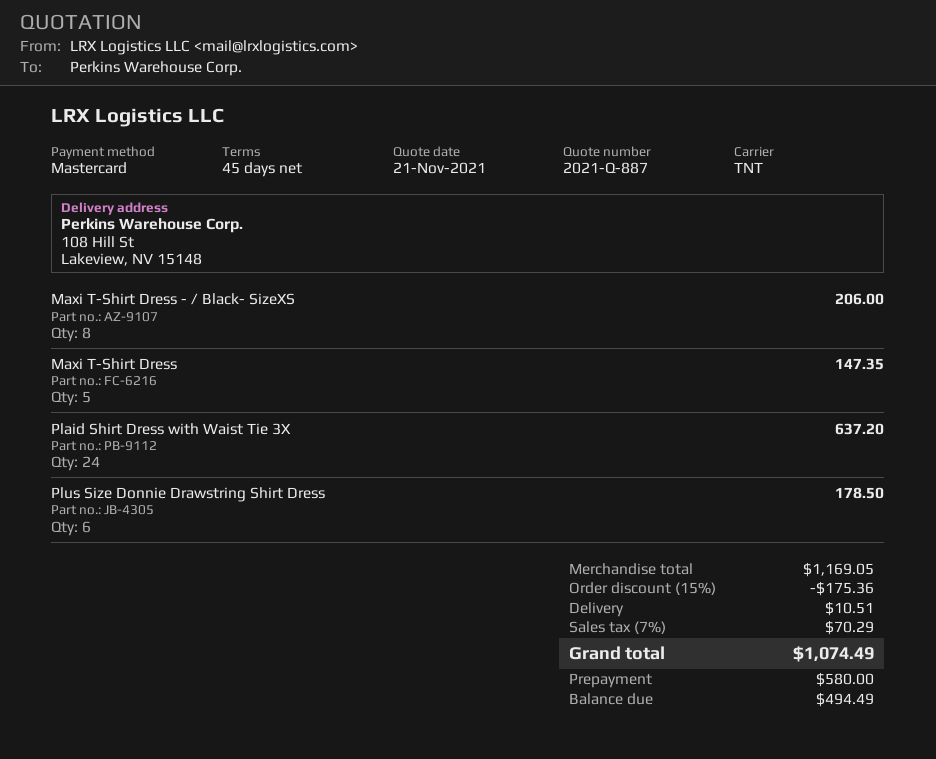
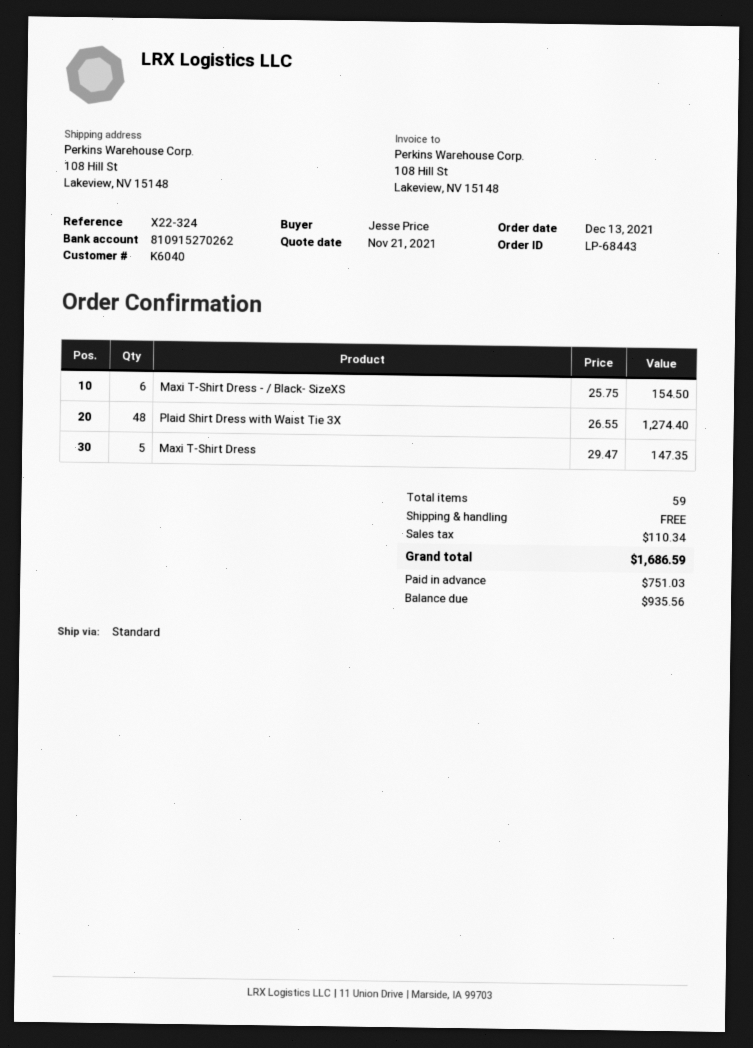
shipping method: TNT -> standard
Maxi T-Shirt Dress - / Black- SizeXS: 8 for 206.00 -> 6 for 154.50
Plaid Shirt Dress with Waist Tie 3X: 24 for 637.20 -> 48 for 1274.40
Plus Size Donnie Drawstring Shirt Dress: 6 for 178.50 -> none
discount: 15% = 175.36 -> none
shipping: 10.51 -> 0.00
tax: 70.29 -> 110.34
total: 1074.49 -> 1686.59
deposit: 580.00 -> 751.03
balance: 494.49 -> 935.56

